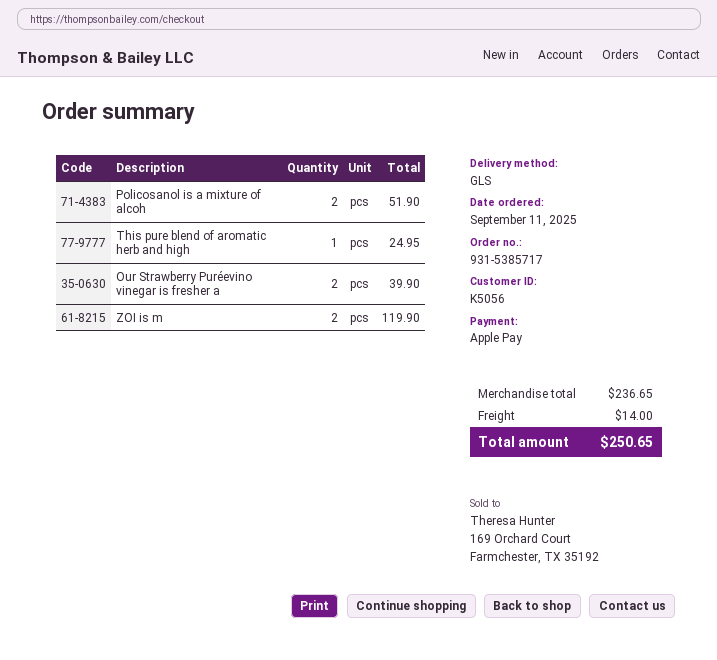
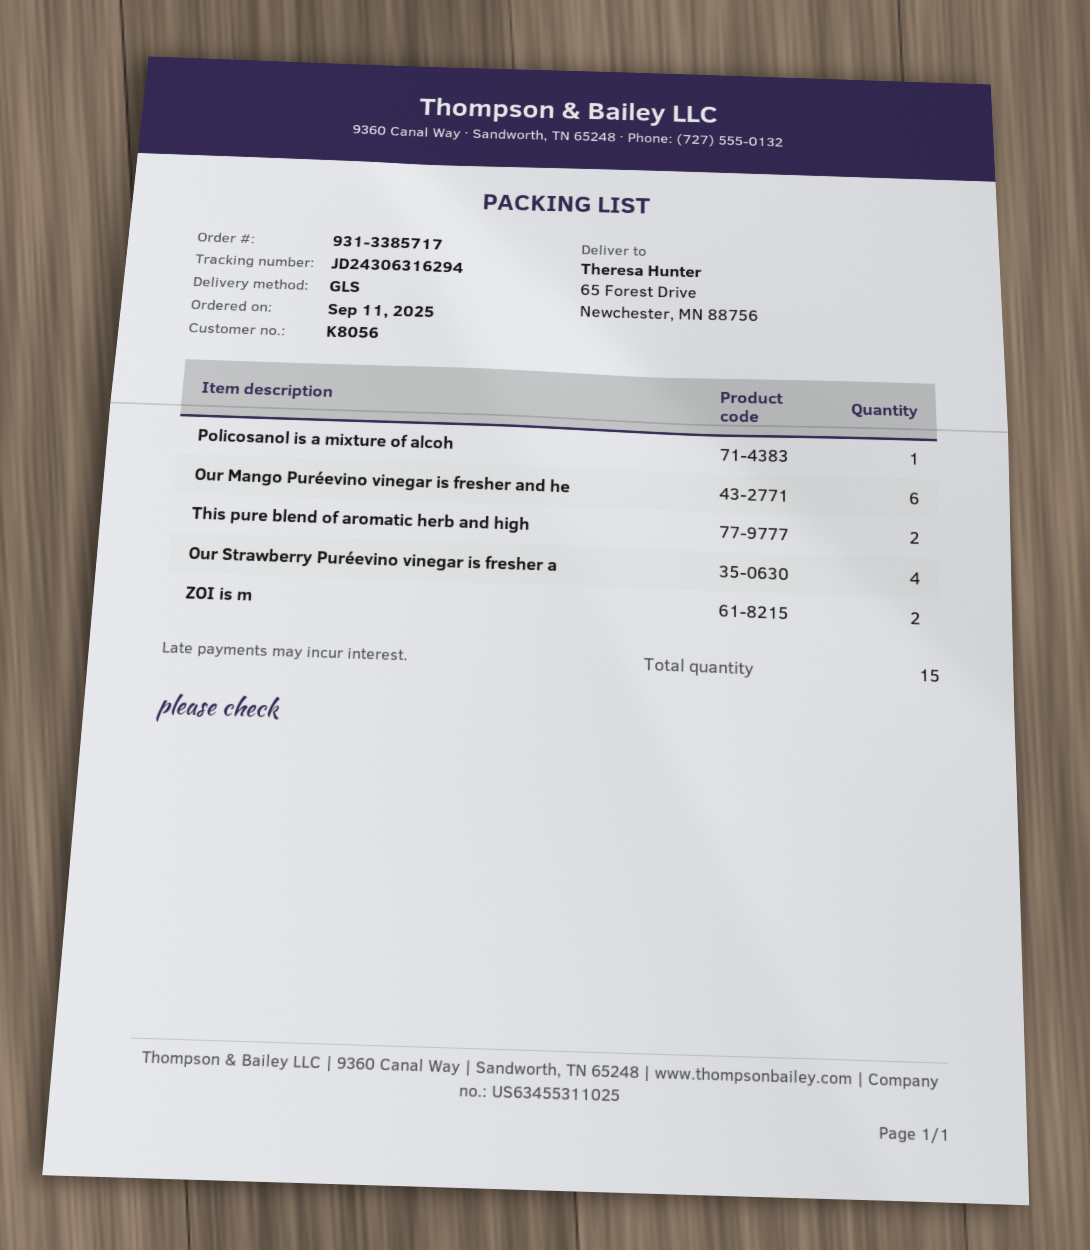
order number: 931-5385717 -> 931-3385717
customer number: K5056 -> K8056
Policosanol is a mixture of alcoh: 2 -> 1
This pure blend of aromatic herb and high: 1 -> 2
Our Strawberry Puréevino vinegar is fresher a: 2 -> 4
Our Mango Puréevino vinegar is fresher and he: none -> 6

